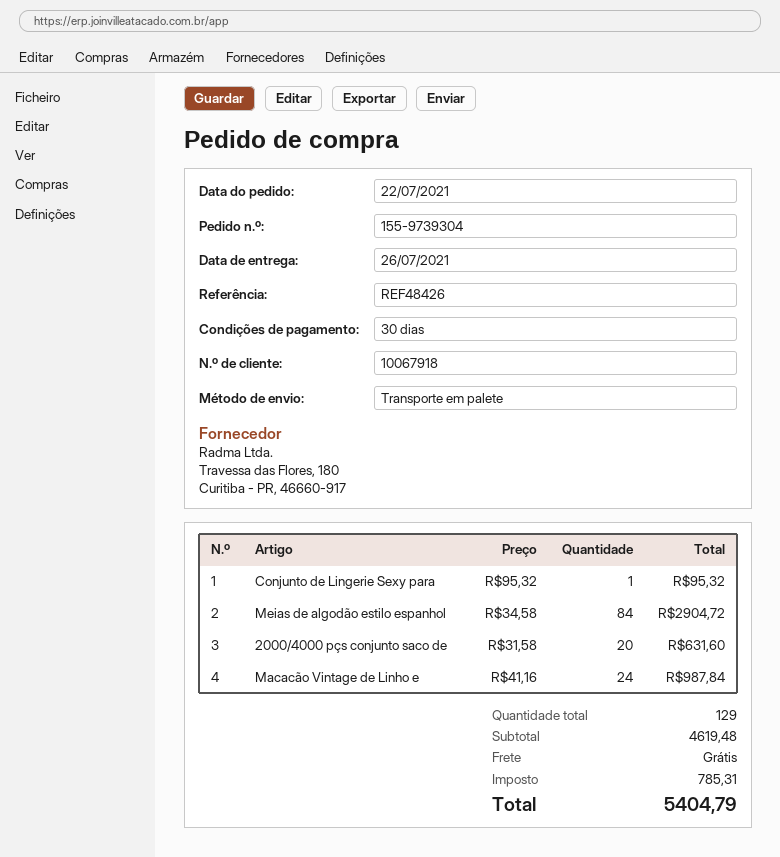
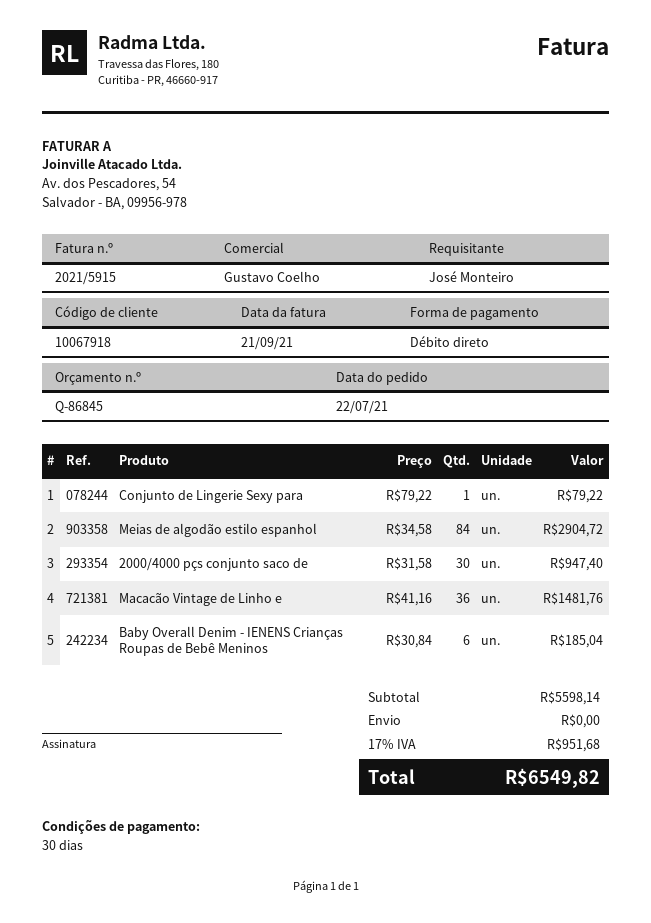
Conjunto de Lingerie Sexy para: 1 x 95.32 = 95.32 -> 1 x 79.22 = 79.22
2000/4000 pçs conjunto saco de: 20 x 31.58 = 631.60 -> 30 x 31.58 = 947.40
Macacão Vintage de Linho e: 24 x 41.16 = 987.84 -> 36 x 41.16 = 1481.76
Baby Overall Denim - IENENS Crianças Roupas de Bebê Meninos: none -> 6 x 30.84 = 185.04
subtotal: 4619.48 -> 5598.14
tax: 785.31 -> 951.68
total: 5404.79 -> 6549.82

